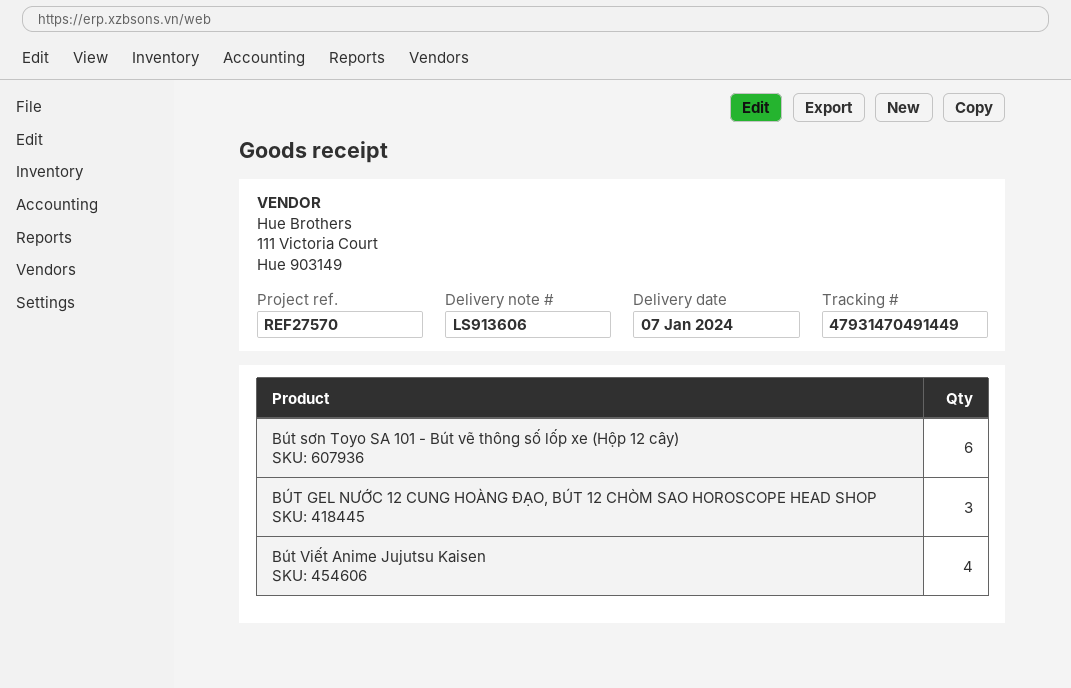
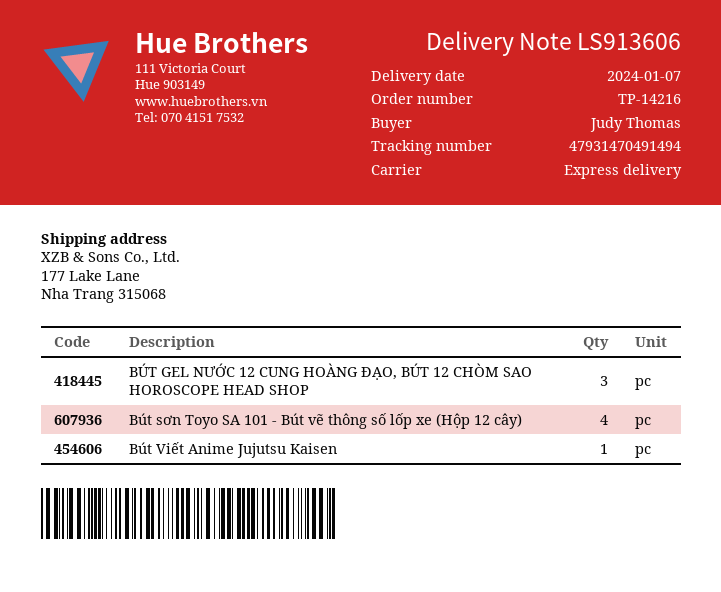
tracking number: 47931470491449 -> 47931470491494
Bút sơn Toyo SA 101 - Bút vẽ thông số lốp xe (Hộp 12 cây): 6 -> 4
Bút Viết Anime Jujutsu Kaisen: 4 -> 1

